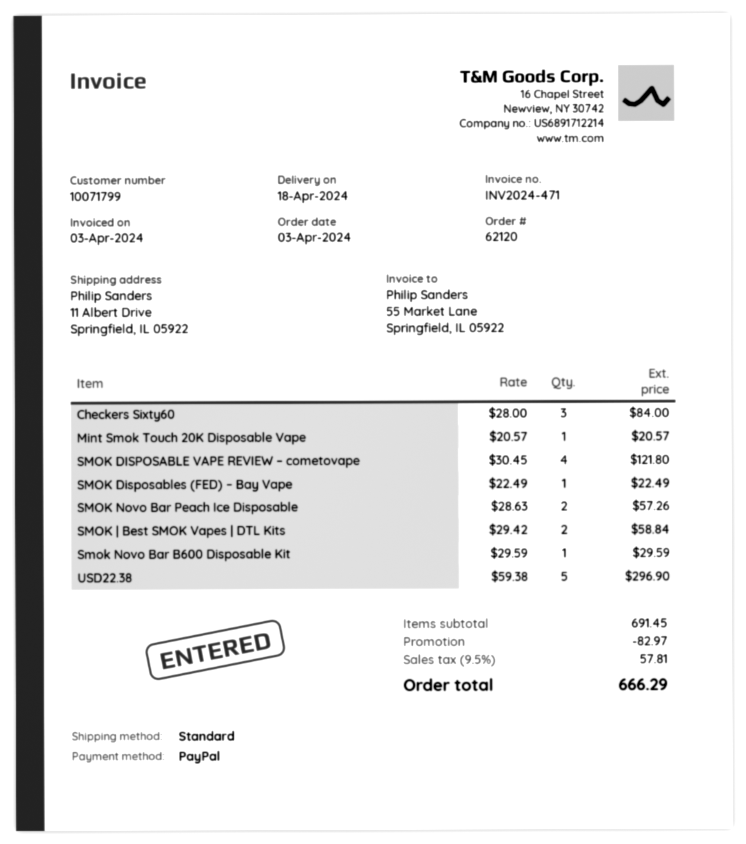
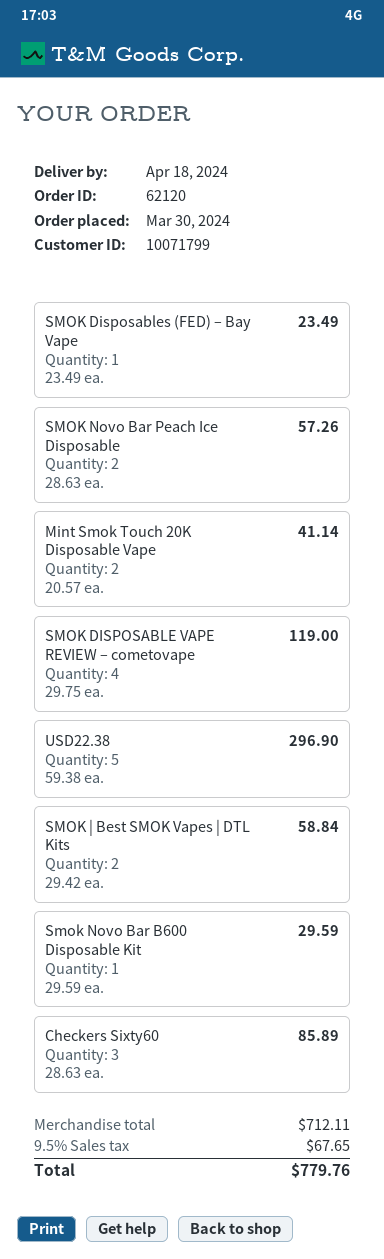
order date: 2024-04-03 -> 2024-03-30
Checkers Sixty60: 3 x 28.00 = 84.00 -> 3 x 28.63 = 85.89
Mint Smok Touch 20K Disposable Vape: 1 x 20.57 = 20.57 -> 2 x 20.57 = 41.14
SMOK DISPOSABLE VAPE REVIEW – cometovape: 4 x 30.45 = 121.80 -> 4 x 29.75 = 119.00
SMOK Disposables (FED) – Bay Vape: 1 x 22.49 = 22.49 -> 1 x 23.49 = 23.49
subtotal: 691.45 -> 712.11
discount: 82.97 -> none
tax: 9.5% = 57.81 -> 9.5% = 67.65
total: 666.29 -> 779.76

